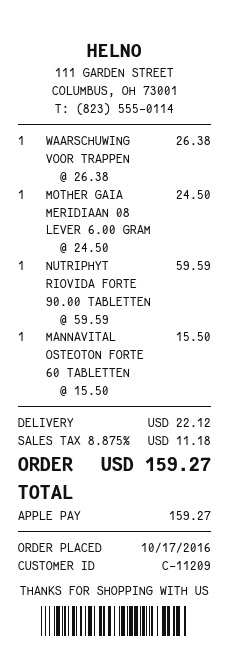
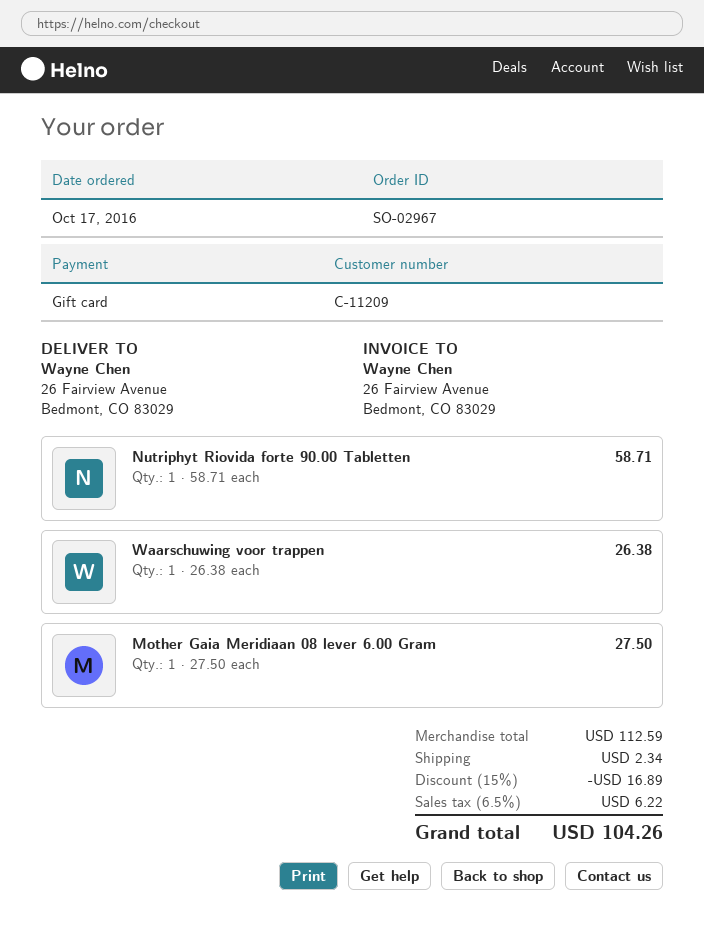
payment method: Apple Pay -> gift card
MOTHER GAIA MERIDIAAN 08 LEVER 6.00 GRAM: 1 x 24.50 = 24.50 -> 1 x 27.50 = 27.50
NUTRIPHYT RIOVIDA FORTE 90.00 TABLETTEN: 1 x 59.59 = 59.59 -> 1 x 58.71 = 58.71
MANNAVITAL OSTEOTON FORTE 60 TABLETTEN: 1 x 15.50 = 15.50 -> none
discount: none -> 15% = 16.89
shipping: 22.12 -> 2.34
tax: 8.875% = 11.18 -> 6.5% = 6.22
total: 159.27 -> 104.26

